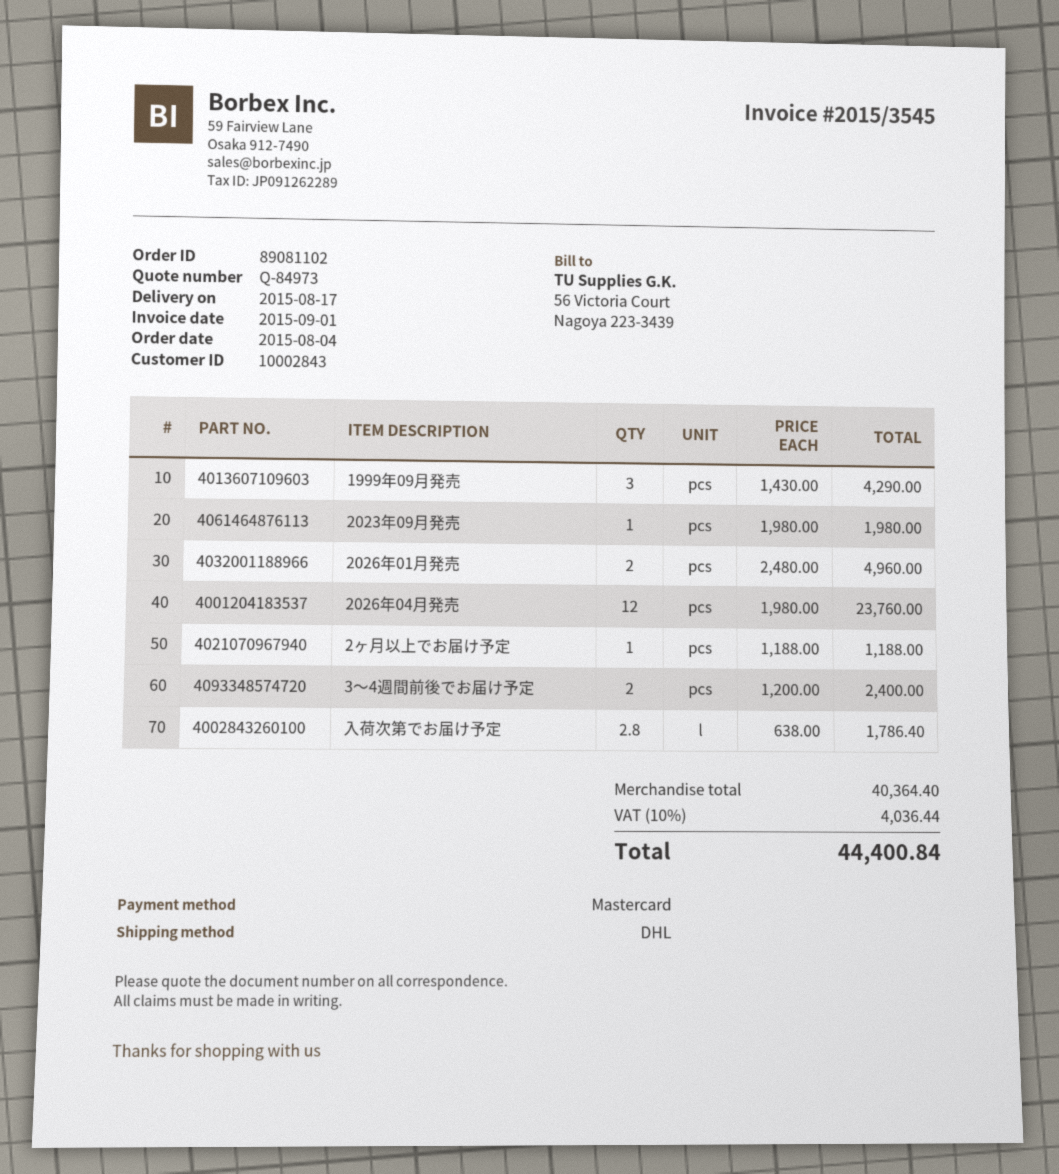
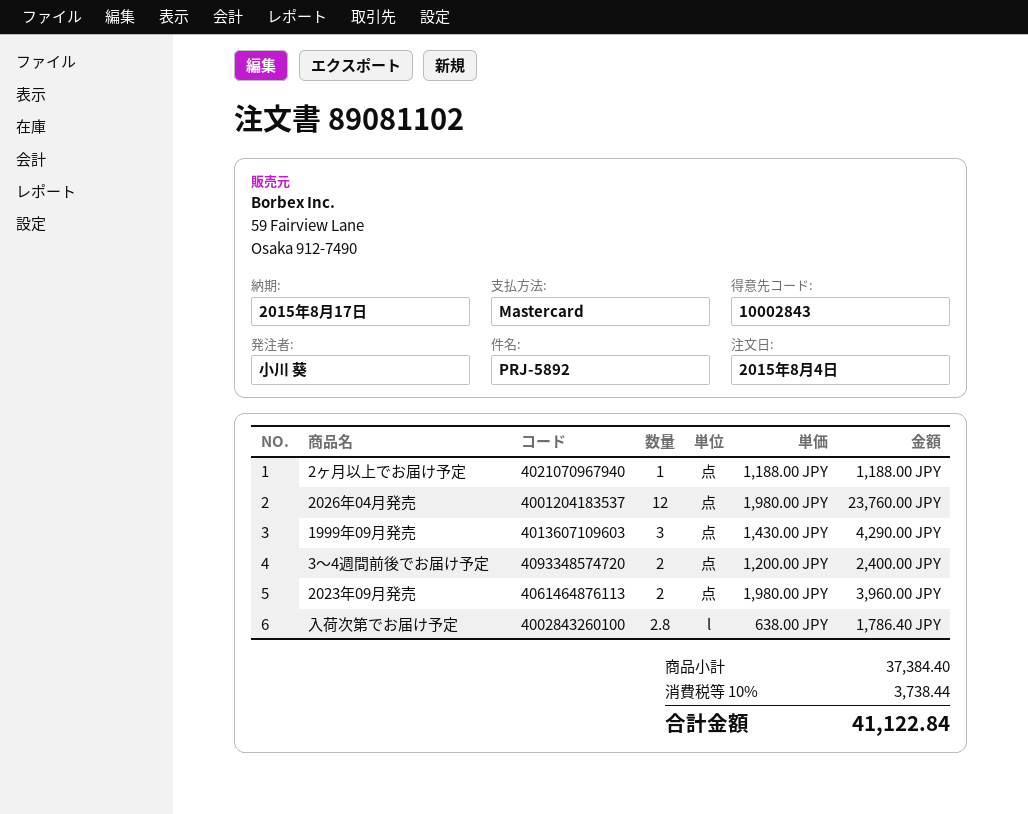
2023年09月発売: 1 x 1980.00 = 1980.00 -> 2 x 1980.00 = 3960.00
2026年01月発売: 2 x 2480.00 = 4960.00 -> none
subtotal: 40364.40 -> 37384.40
tax: 10% = 4036.44 -> 10% = 3738.44
total: 44400.84 -> 41122.84

